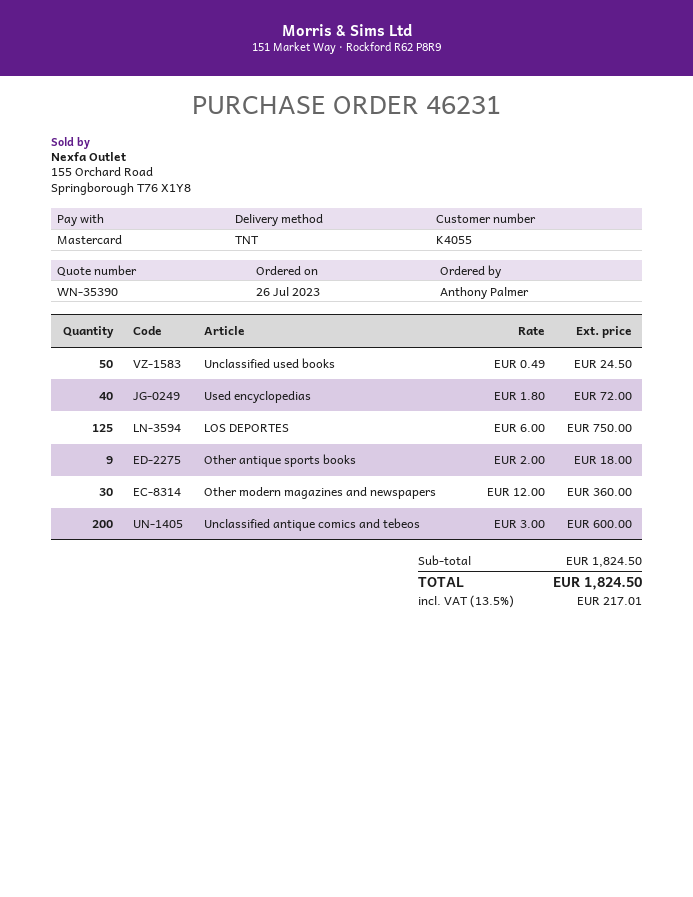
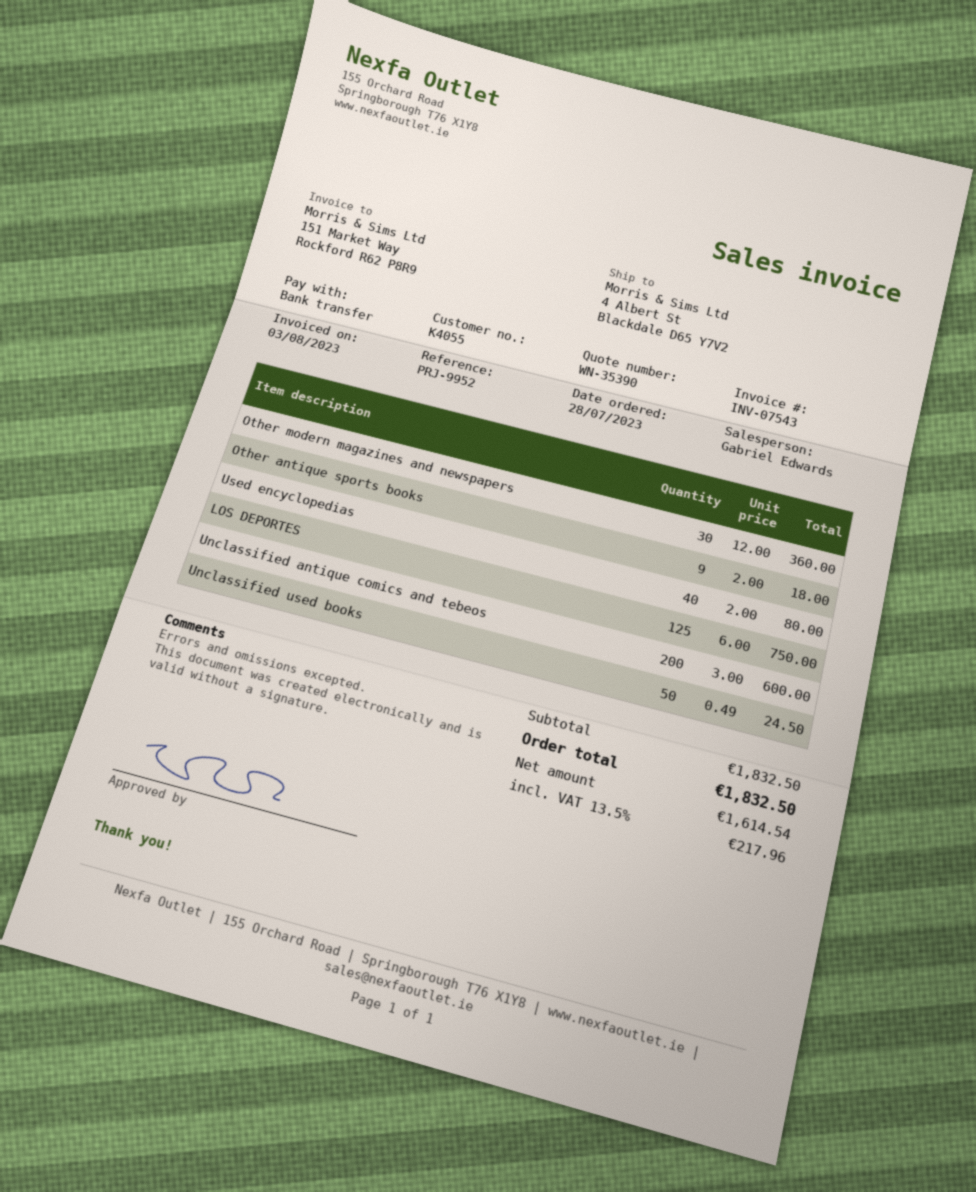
order date: 2023-07-26 -> 2023-07-28
payment method: Mastercard -> bank transfer
Used encyclopedias: 40 x 1.80 = 72.00 -> 40 x 2.00 = 80.00
subtotal: 1824.50 -> 1832.50
tax: 13.5% = 217.01 -> 13.5% = 217.96
total: 1824.50 -> 1832.50

